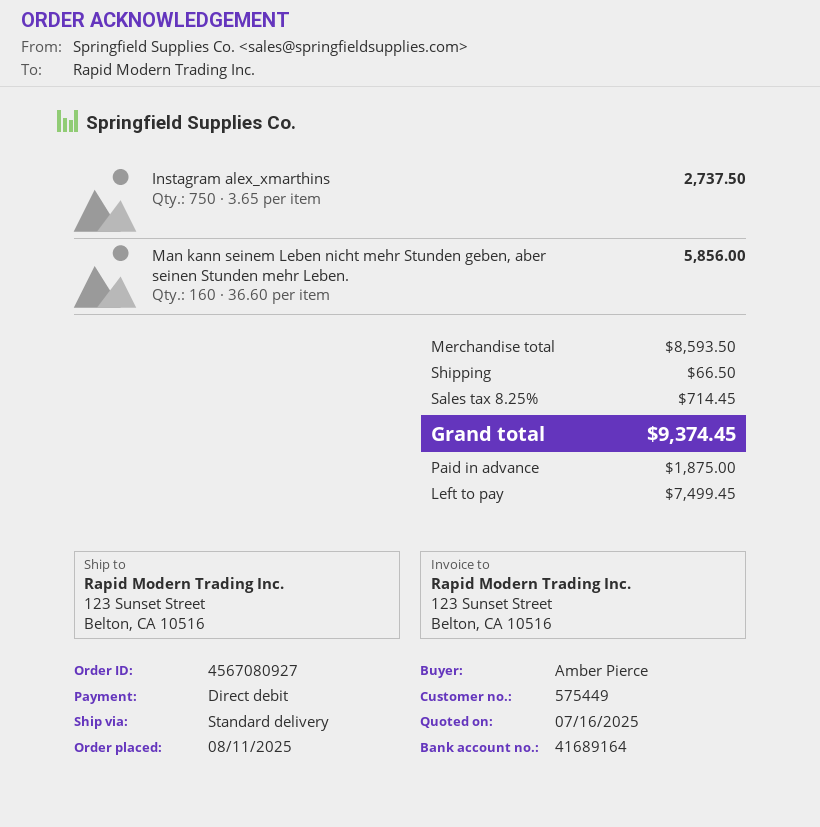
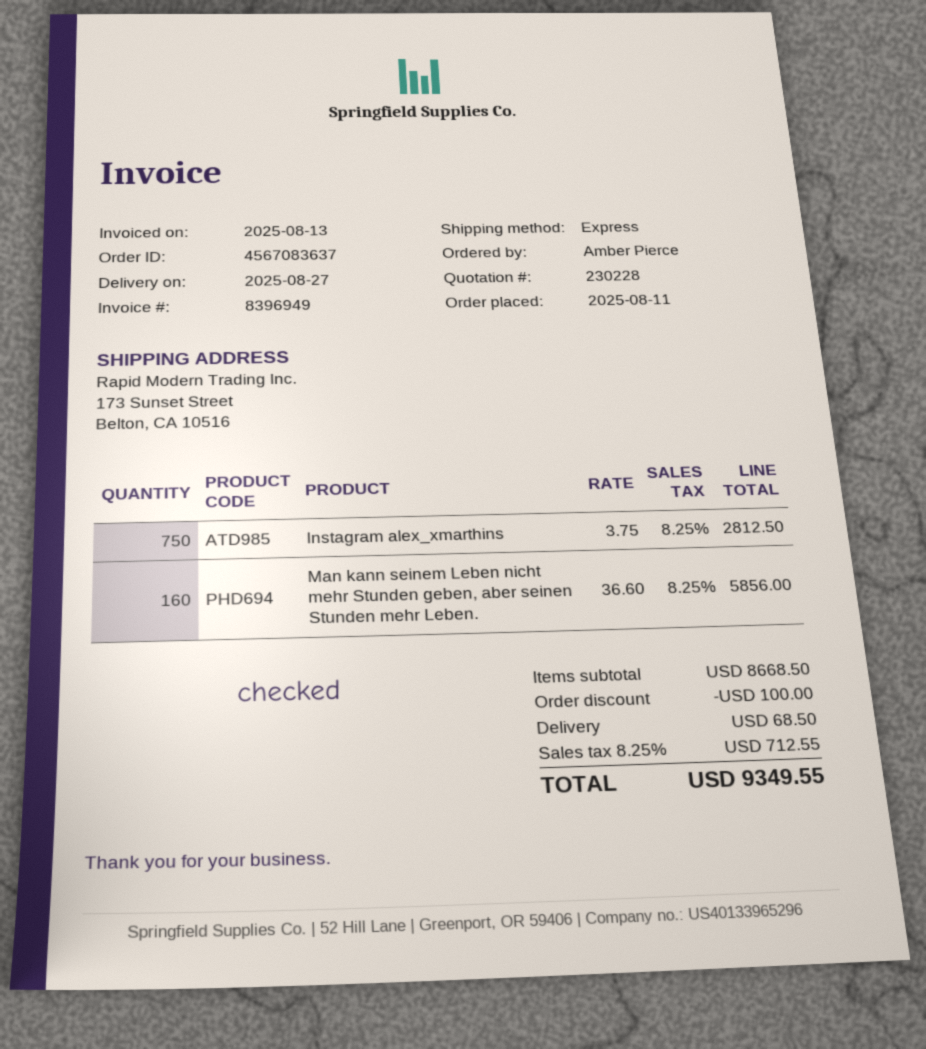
order number: 4567080927 -> 4567083637
shipping method: standard -> express
ship to: 123 Sunset Street, Belton, CA 10516 -> 173 Sunset Street, Belton, CA 10516
Instagram alex_xmarthins: 750 x 3.65 = 2737.50 -> 750 x 3.75 = 2812.50
subtotal: 8593.50 -> 8668.50
discount: none -> 100.00
shipping: 66.50 -> 68.50
tax: 8.25% = 714.45 -> 8.25% = 712.55
total: 9374.45 -> 9349.55

